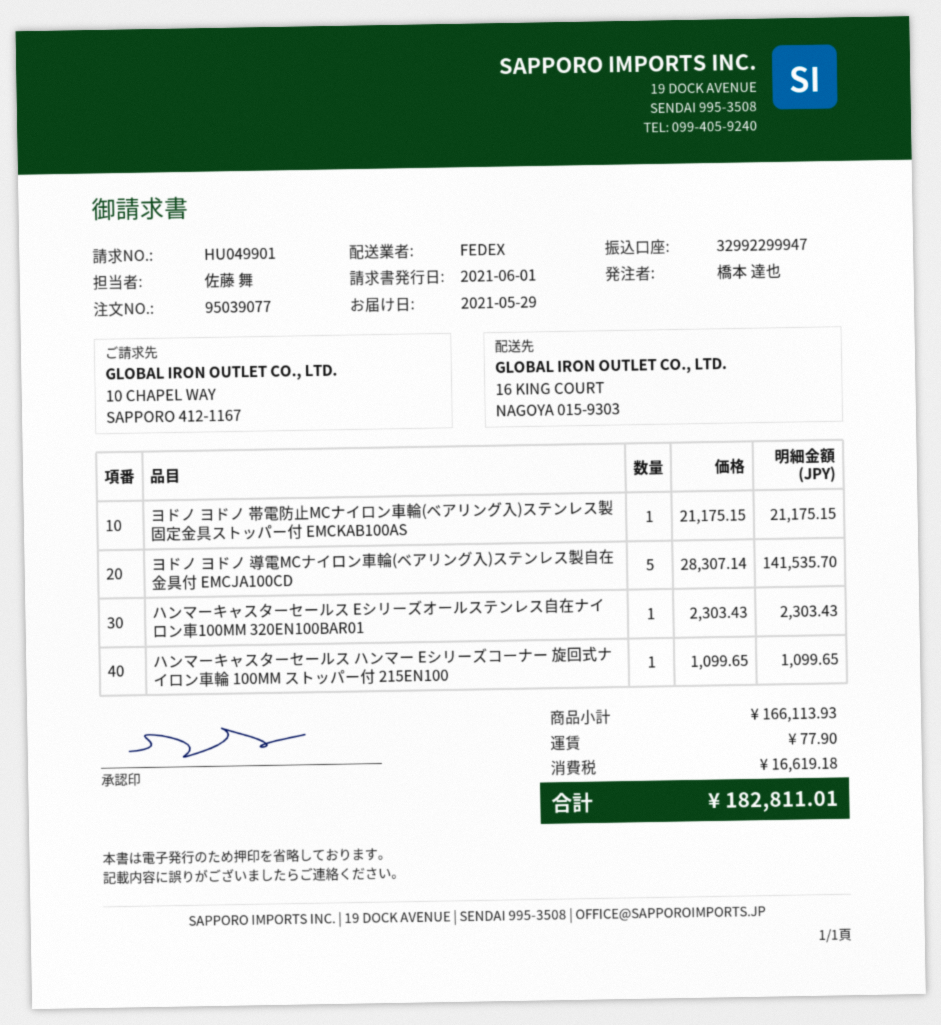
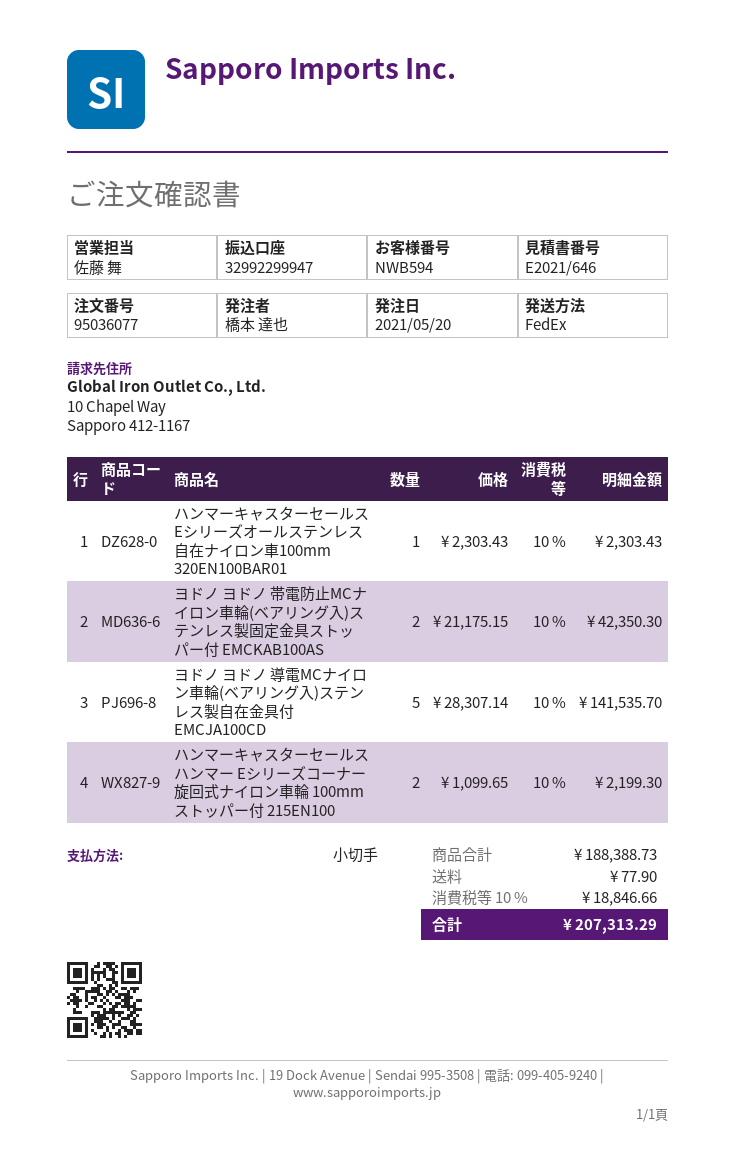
order number: 95039077 -> 95036077
ヨドノ ヨドノ 帯電防止MCナイロン車輪(ベアリング入)ステンレス製固定金具ストッパー付 EMCKAB100AS: 1 x 21175.15 = 21175.15 -> 2 x 21175.15 = 42350.30
ハンマーキャスターセールス ハンマー Eシリーズコーナー 旋回式ナイロン車輪 100MM ストッパー付 215EN100: 1 x 1099.65 = 1099.65 -> 2 x 1099.65 = 2199.30
subtotal: 166113.93 -> 188388.73
tax: 16619.18 -> 18846.66
total: 182811.01 -> 207313.29

